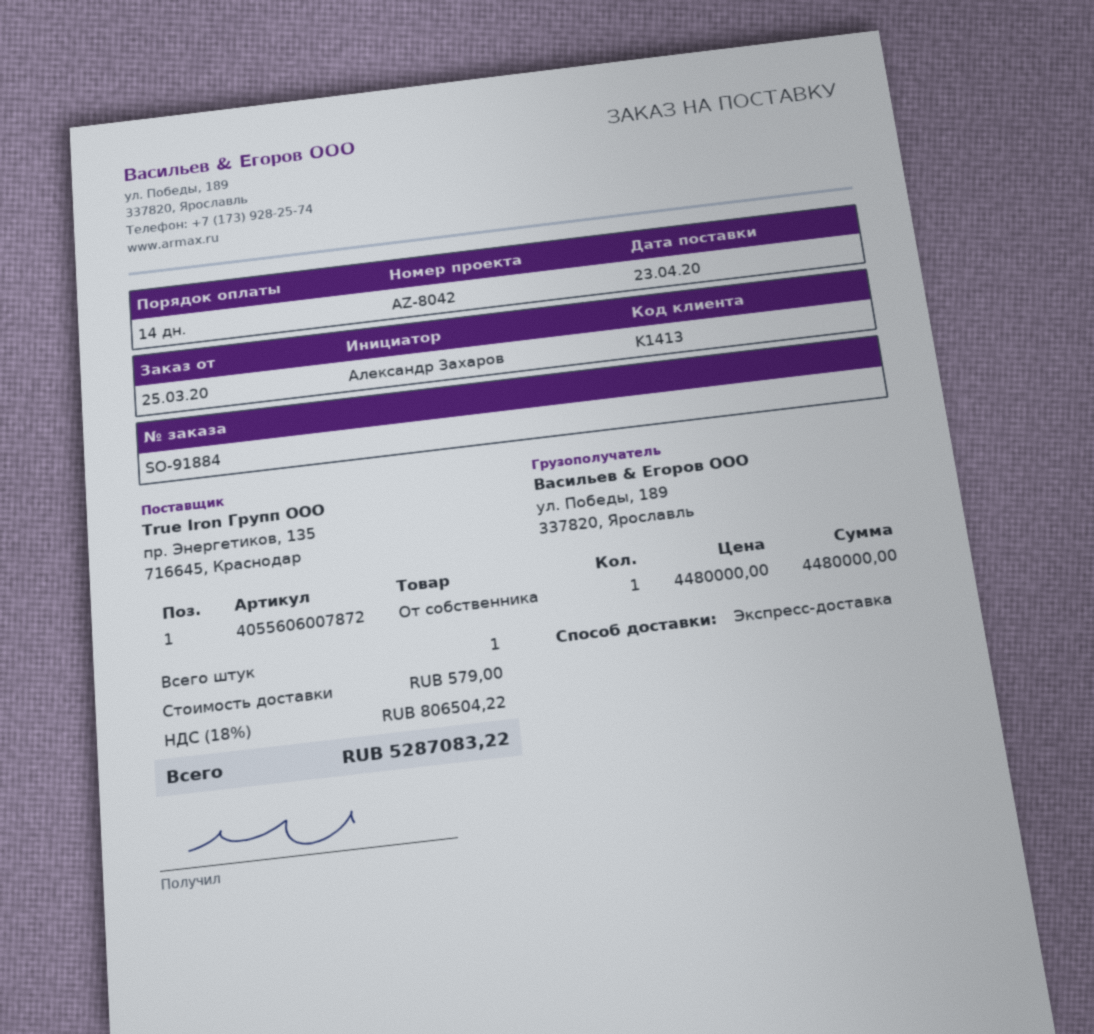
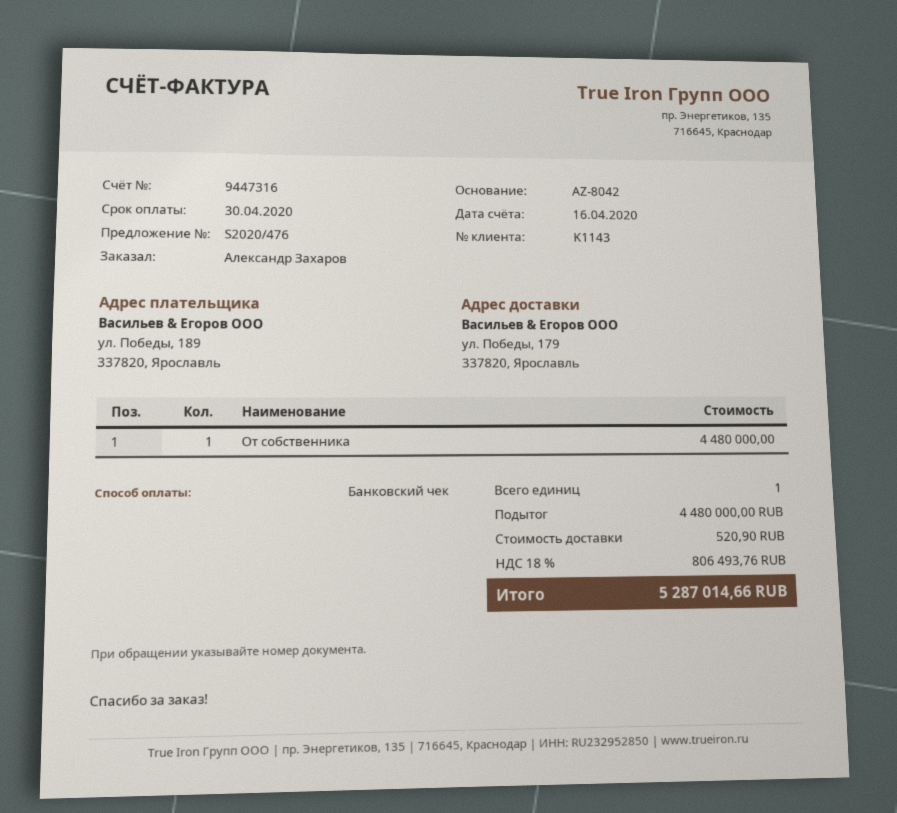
customer number: K1413 -> K1143
ship to: ул. Победы, 189, 337820, Ярославль -> ул. Победы, 179, 337820, Ярославль
shipping: 579.00 -> 520.90
tax: 18% = 806504.22 -> 18% = 806493.76
total: 5287083.22 -> 5287014.66

